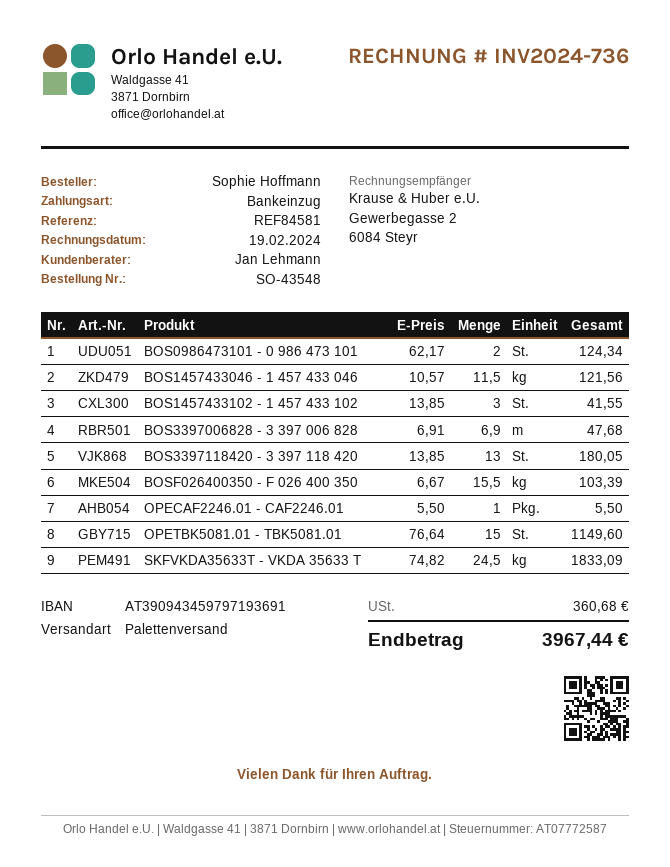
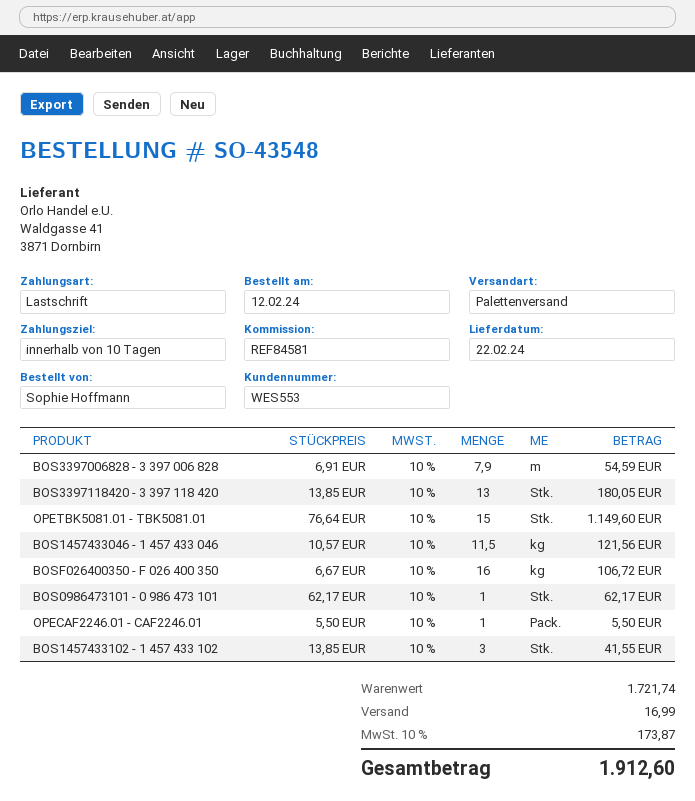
BOS0986473101 - 0 986 473 101: 2 x 62.17 = 124.34 -> 1 x 62.17 = 62.17
BOS3397006828 - 3 397 006 828: 6.9 x 6.91 = 47.68 -> 7.9 x 6.91 = 54.59
BOSF026400350 - F 026 400 350: 15.5 x 6.67 = 103.39 -> 16 x 6.67 = 106.72
SKFVKDA35633T - VKDA 35633 T: 24.5 x 74.82 = 1833.09 -> none
shipping: none -> 16.99
tax: 360.68 -> 173.87
total: 3967.44 -> 1912.60

